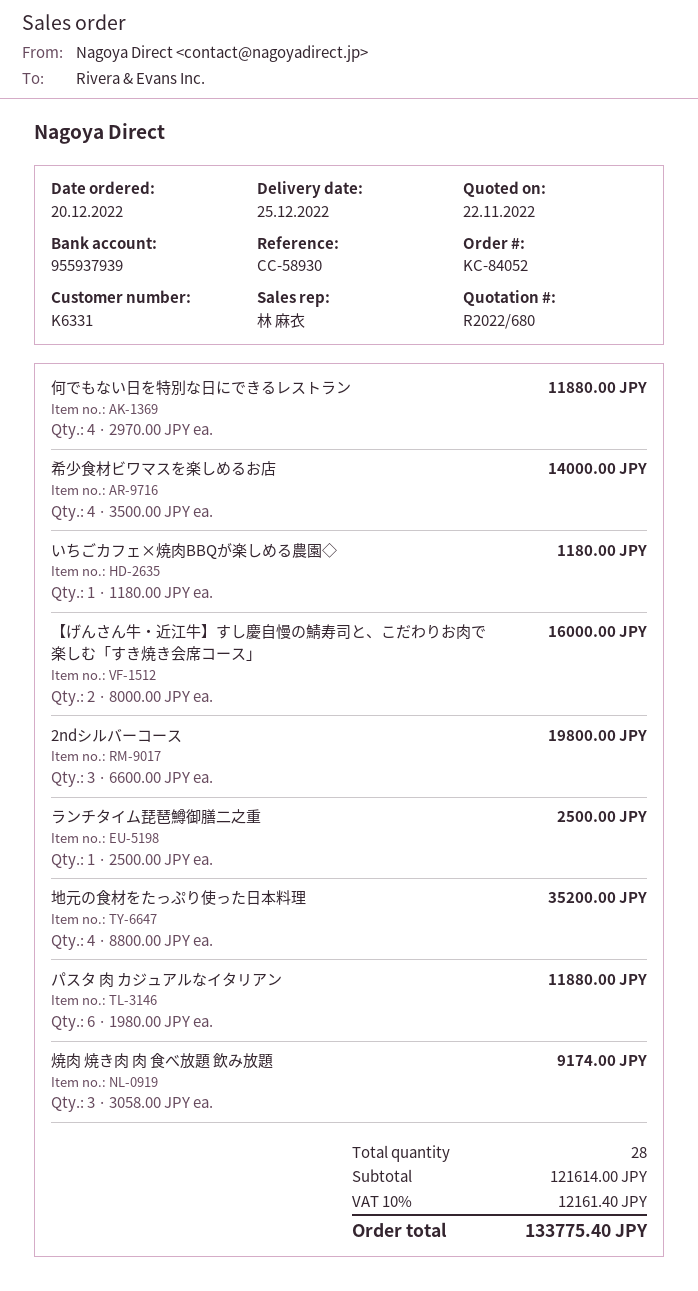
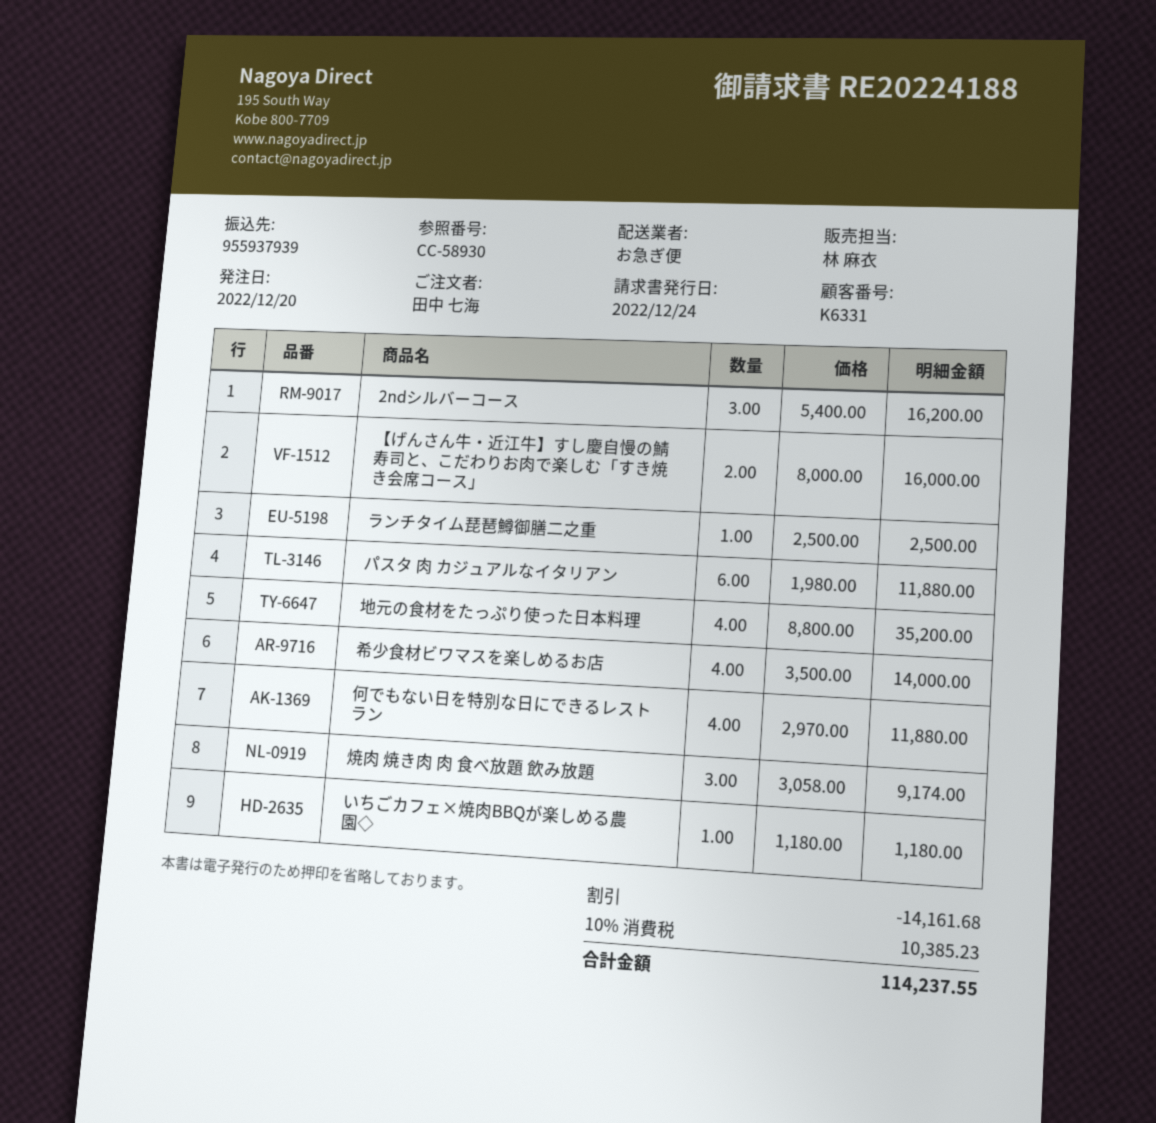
2ndシルバーコース: 3 x 6600.00 = 19800.00 -> 3 x 5400.00 = 16200.00
discount: none -> 14161.68
tax: 10% = 12161.40 -> 10% = 10385.23
total: 133775.40 -> 114237.55

